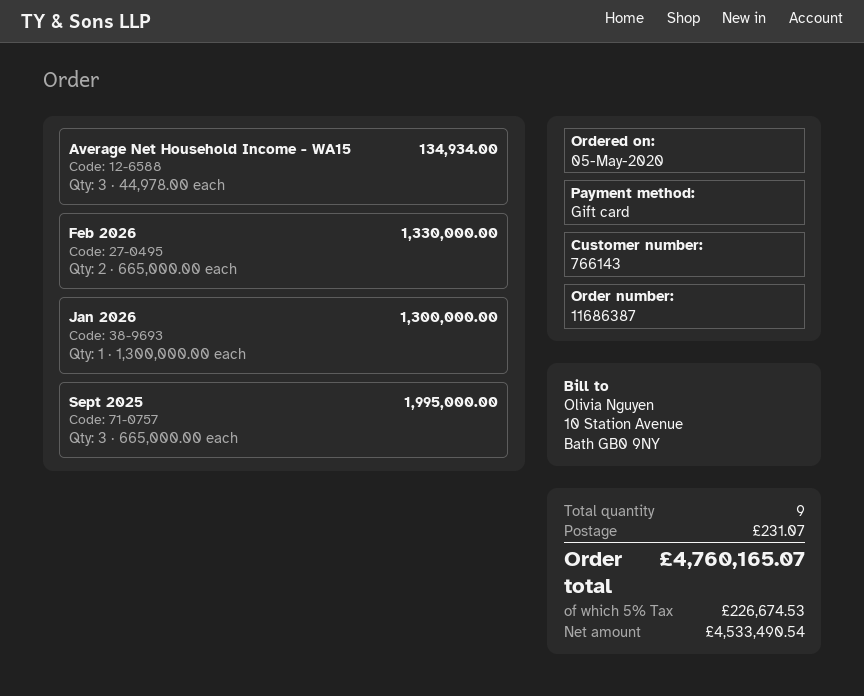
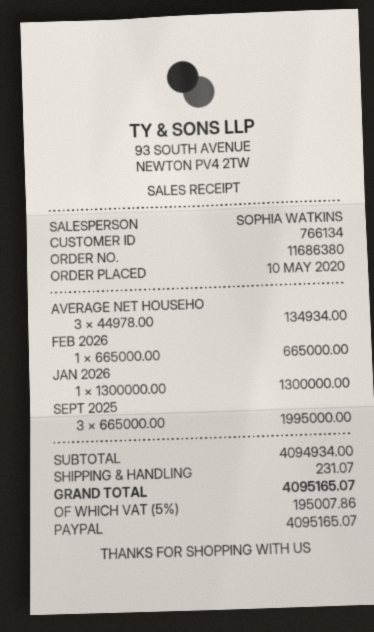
order number: 11686387 -> 11686380
order date: 2020-05-05 -> 2020-05-10
customer number: 766143 -> 766134
payment method: gift card -> PayPal
Feb 2026: 2 x 665000.00 = 1330000.00 -> 1 x 665000.00 = 665000.00
tax: 5% = 226674.53 -> 5% = 195007.86
total: 4760165.07 -> 4095165.07

